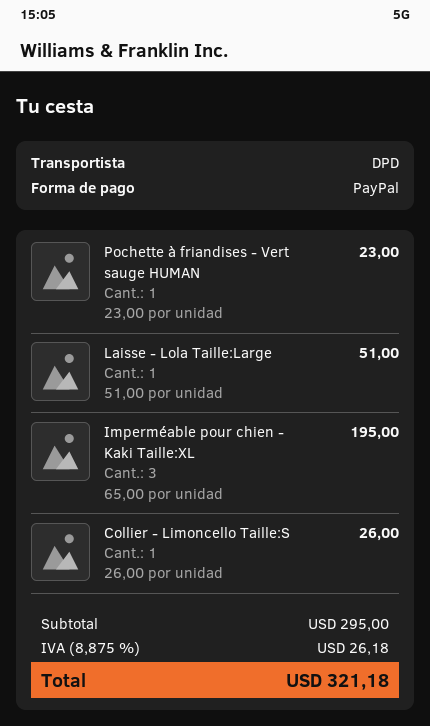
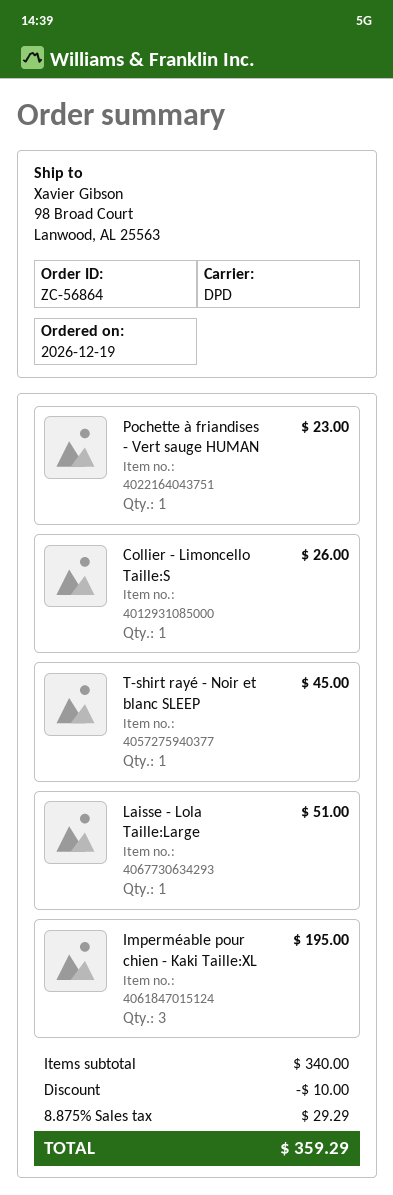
T-shirt rayé - Noir et blanc SLEEP: none -> 1 for 45.00
subtotal: 295.00 -> 340.00
discount: none -> 10.00
tax: 8.875% = 26.18 -> 8.875% = 29.29
total: 321.18 -> 359.29

